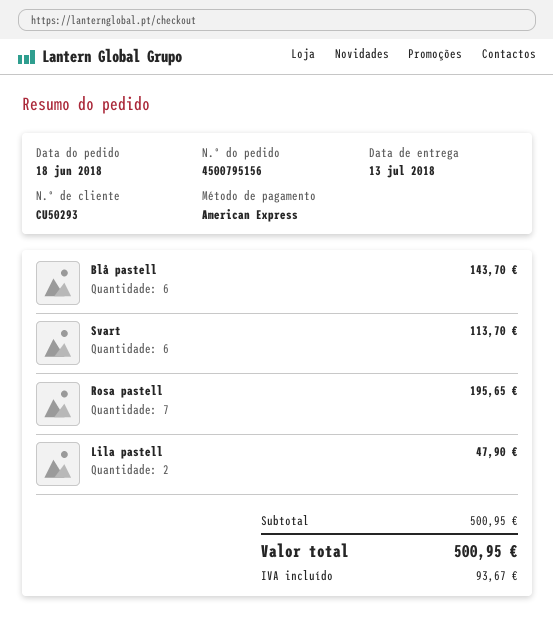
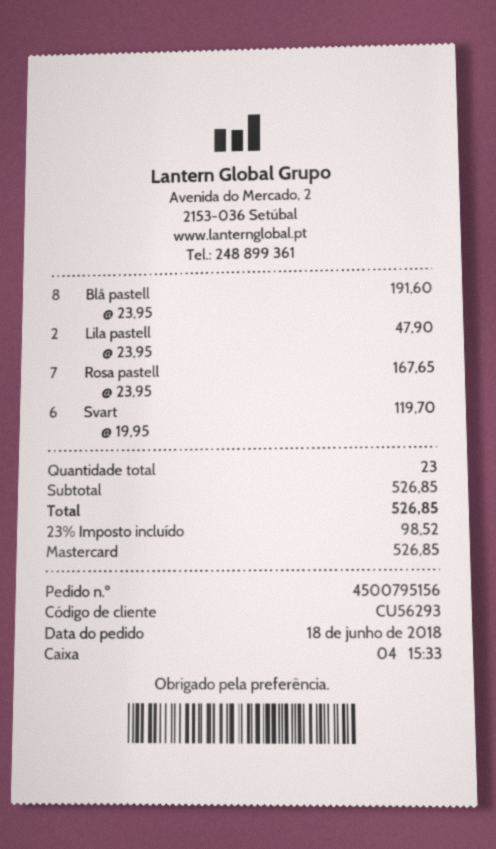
customer number: CU50293 -> CU56293
payment method: American Express -> Mastercard
Blå pastell: 6 for 143.70 -> 8 for 191.60
Svart: 6 for 113.70 -> 6 for 119.70
Rosa pastell: 7 for 195.65 -> 7 for 167.65
subtotal: 500.95 -> 526.85
tax: 93.67 -> 98.52
total: 500.95 -> 526.85

